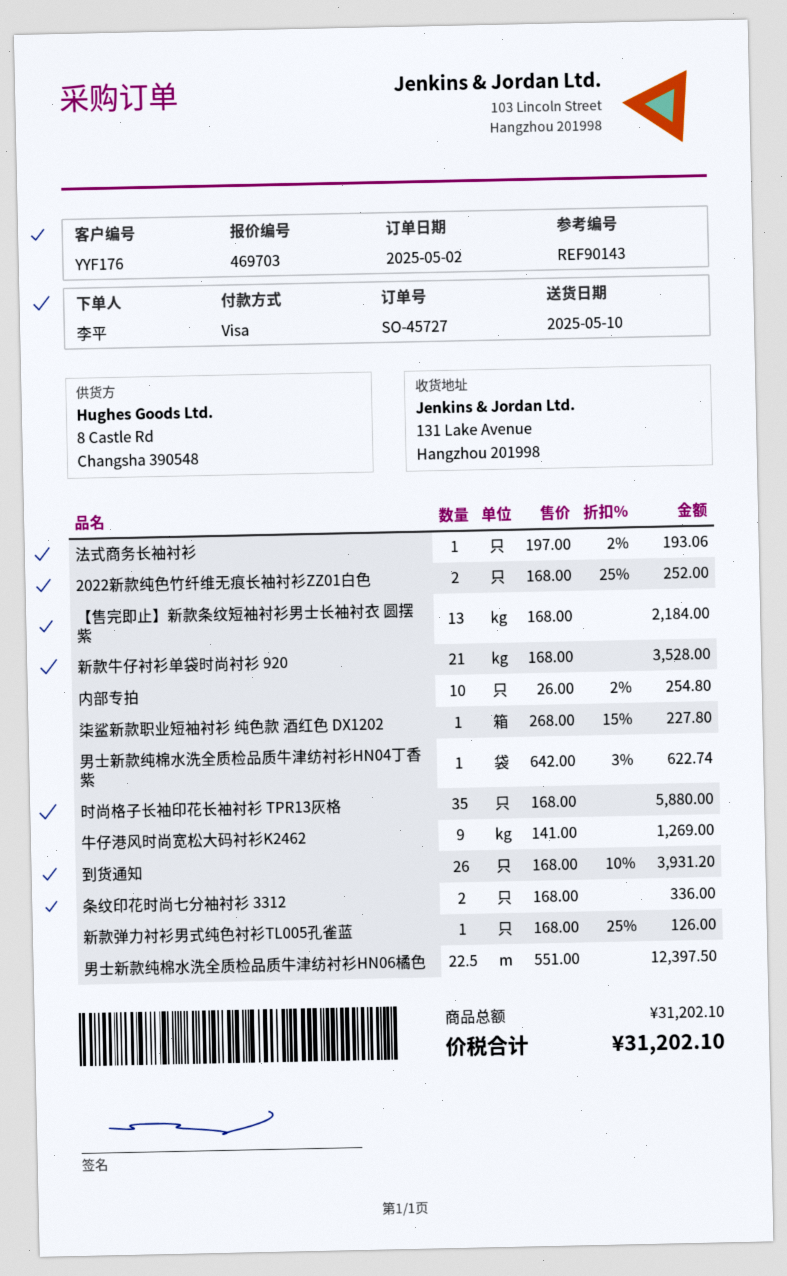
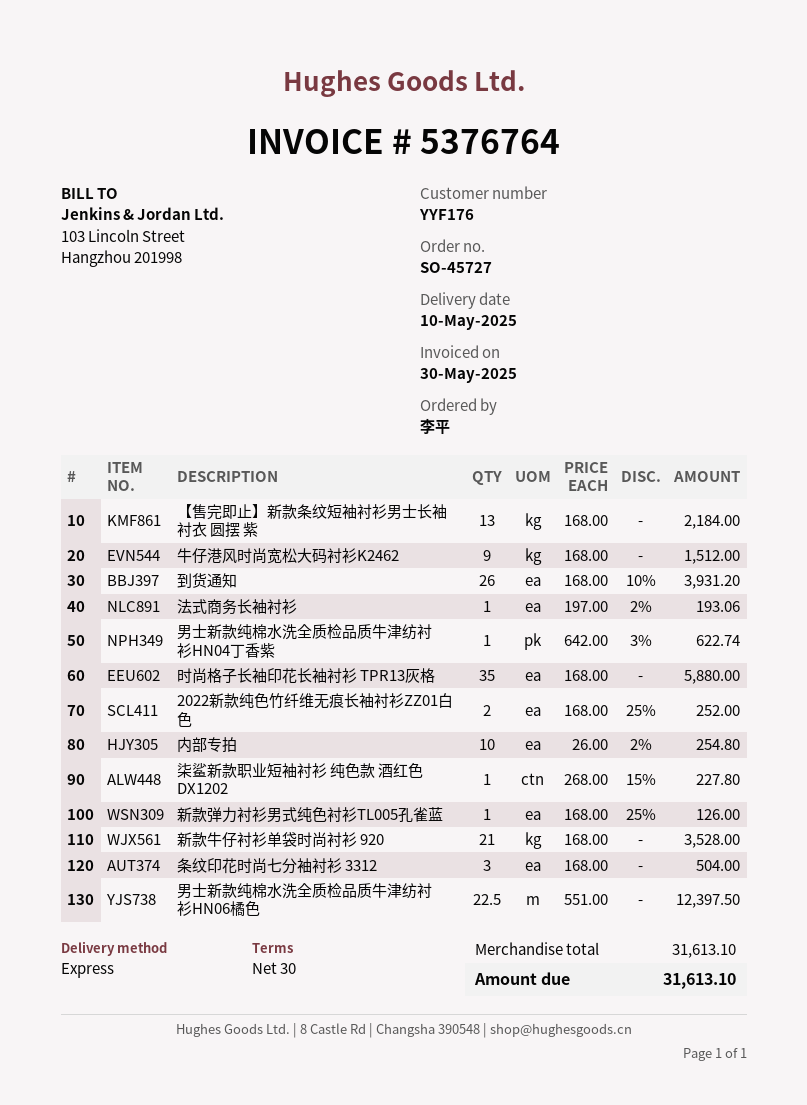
牛仔港风时尚宽松大码衬衫K2462: 9 x 141.00 = 1269.00 -> 9 x 168.00 = 1512.00
条纹印花时尚七分袖衬衫 3312: 2 x 168.00 = 336.00 -> 3 x 168.00 = 504.00
subtotal: 31202.10 -> 31613.10
total: 31202.10 -> 31613.10

